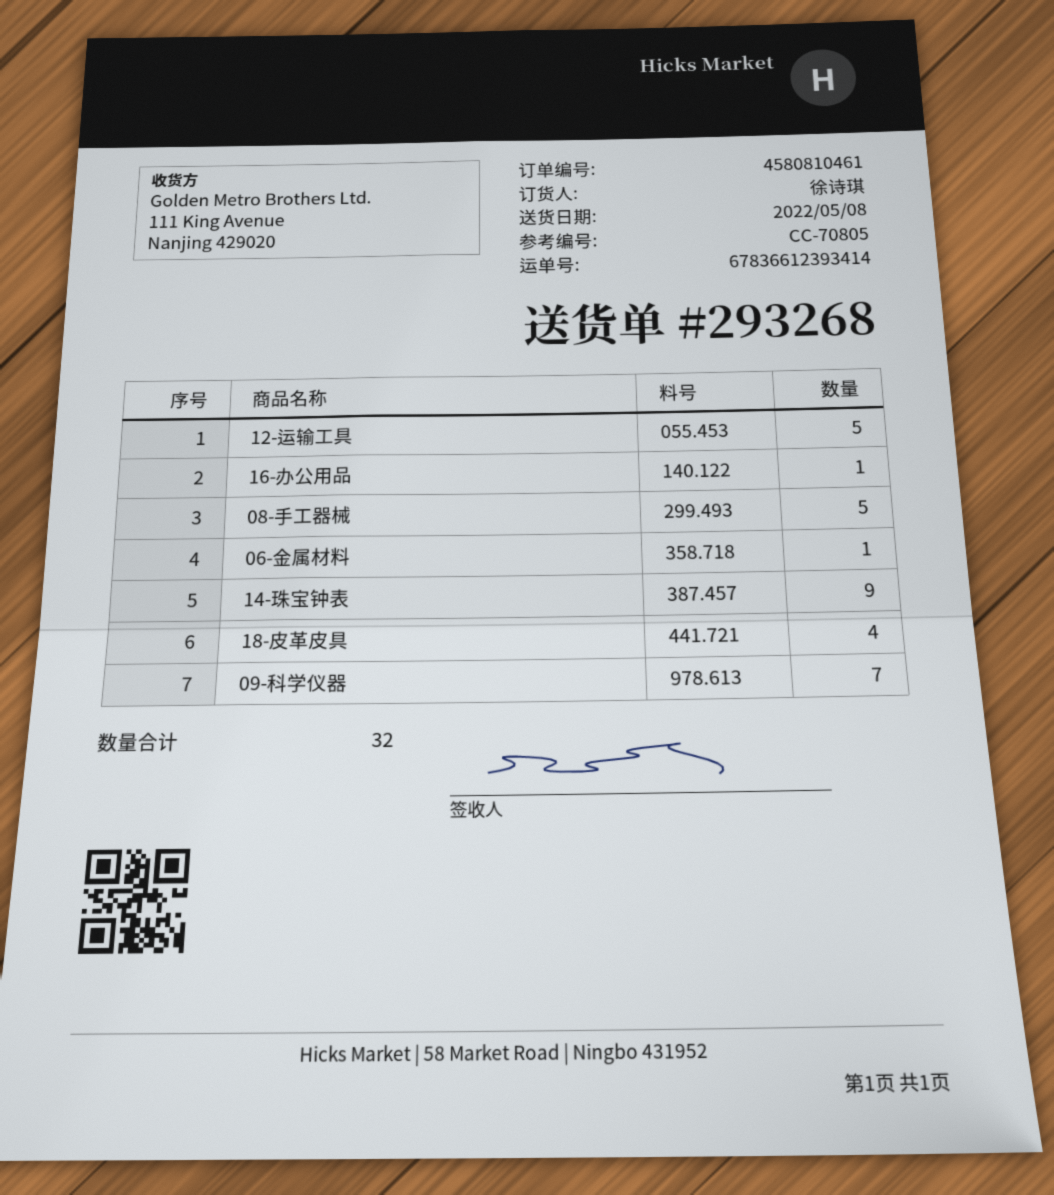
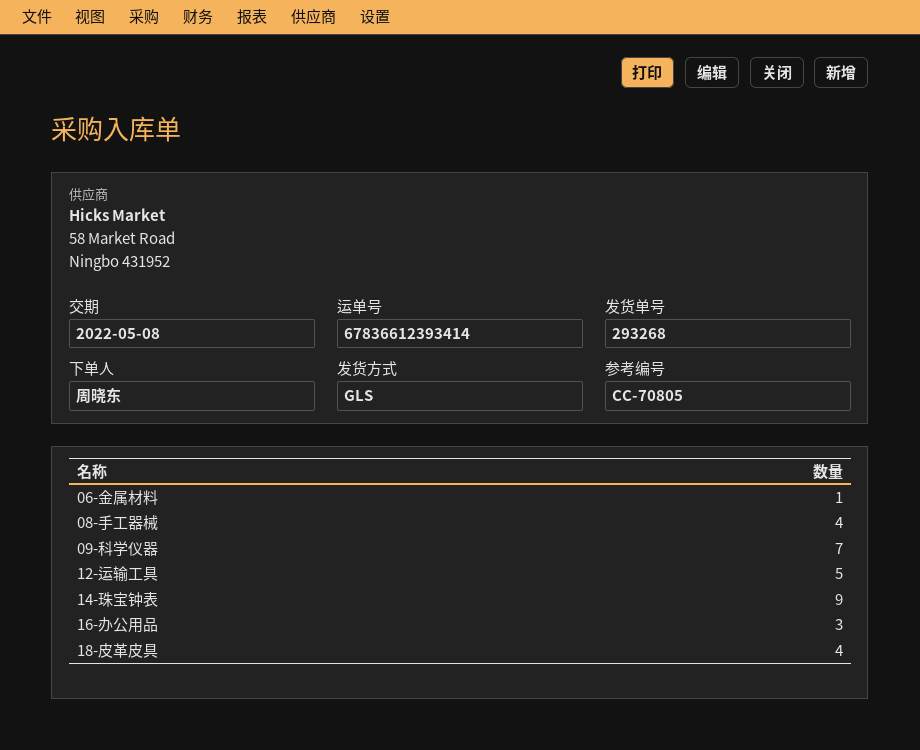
ordered by: 徐诗琪 -> 周晓东
16-办公用品: 1 -> 3
08-手工器械: 5 -> 4

